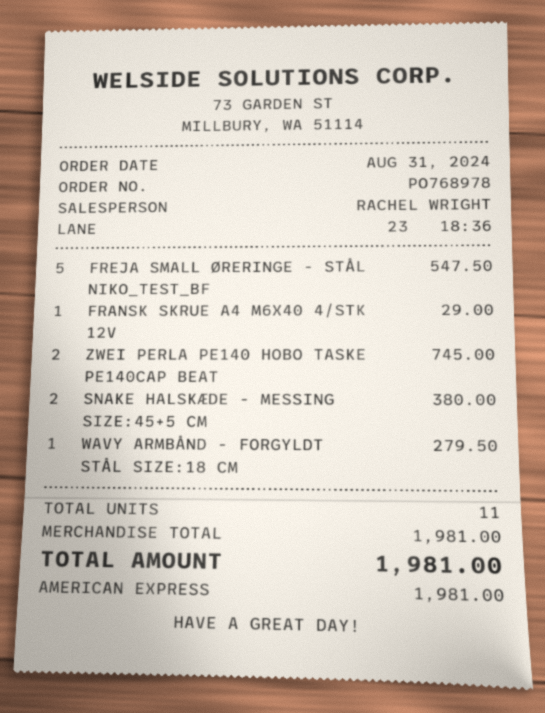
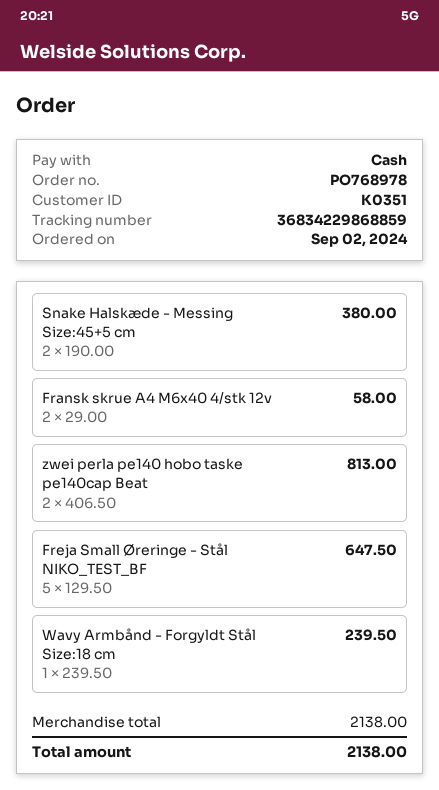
order date: 2024-08-31 -> 2024-09-02
payment method: American Express -> cash
FREJA SMALL ØRERINGE - STÅL NIKO_TEST_BF: 5 for 547.50 -> 5 for 647.50
FRANSK SKRUE A4 M6X40 4/STK 12V: 1 for 29.00 -> 2 for 58.00
ZWEI PERLA PE140 HOBO TASKE PE140CAP BEAT: 2 for 745.00 -> 2 for 813.00
WAVY ARMBÅND - FORGYLDT STÅL SIZE:18 CM: 1 for 279.50 -> 1 for 239.50
subtotal: 1981.00 -> 2138.00
total: 1981.00 -> 2138.00

